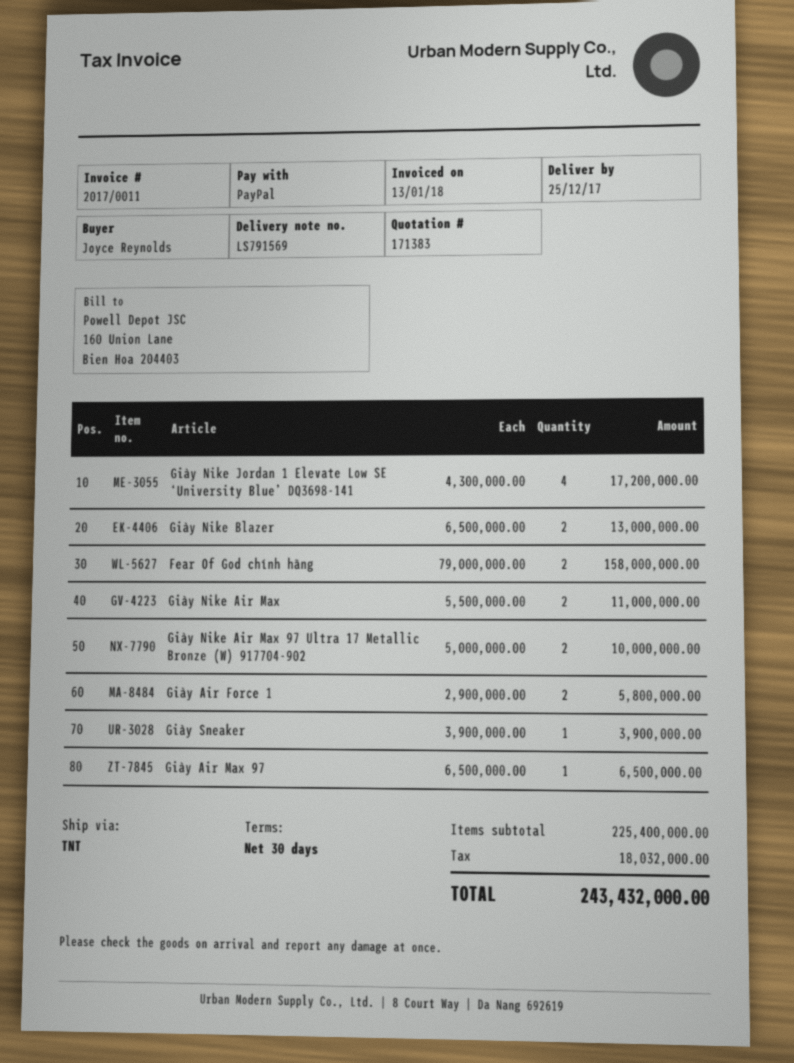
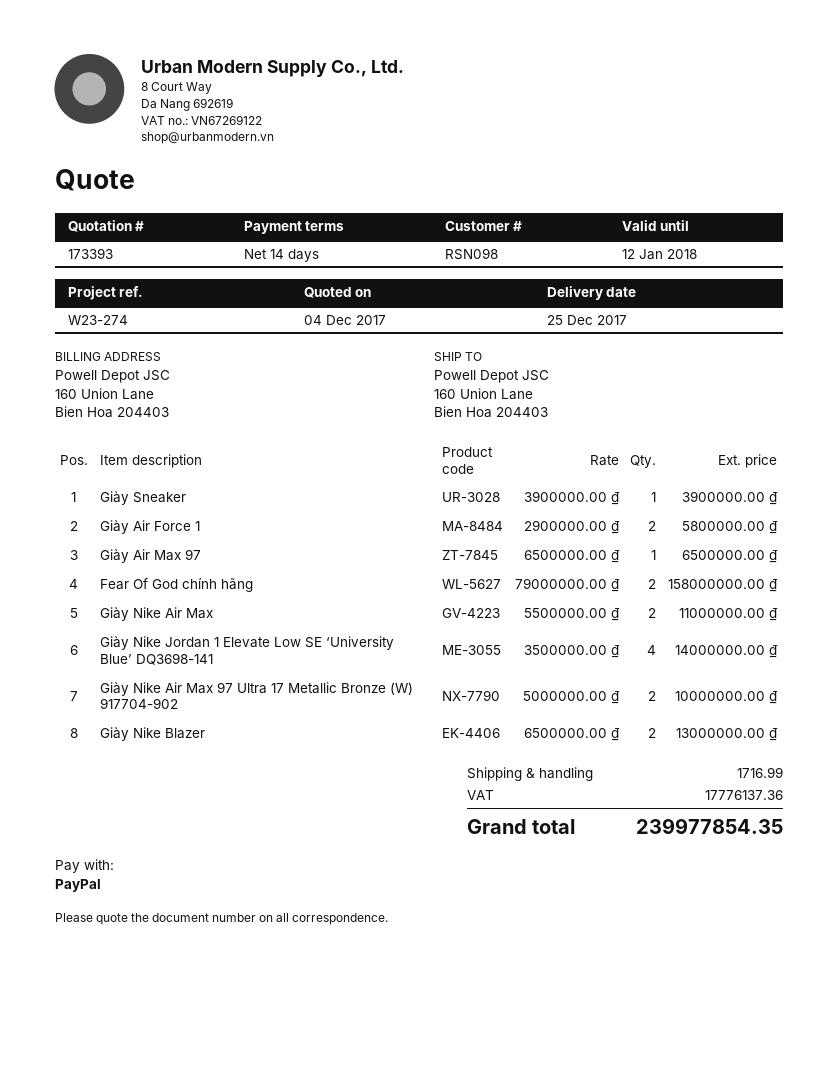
quote number: 171383 -> 173393
payment terms: 30 days -> 14 days
Giày Nike Jordan 1 Elevate Low SE ‘University Blue’ DQ3698-141: 4 x 4300000.00 = 17200000.00 -> 4 x 3500000.00 = 14000000.00
shipping: none -> 1716.99
tax: 18032000.00 -> 17776137.36
total: 243432000.00 -> 239977854.35

